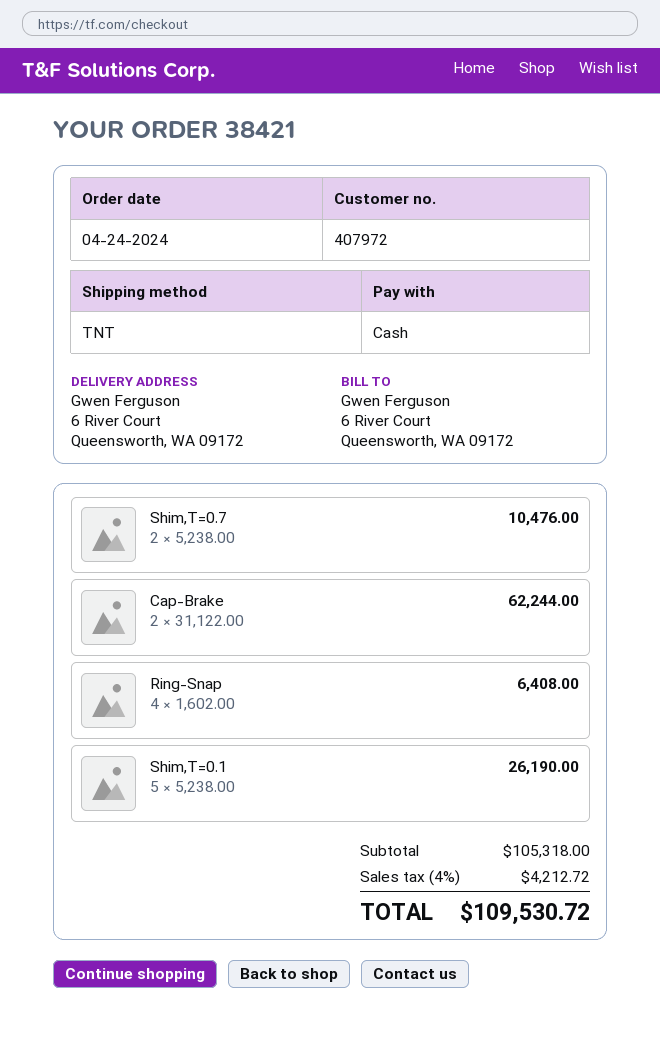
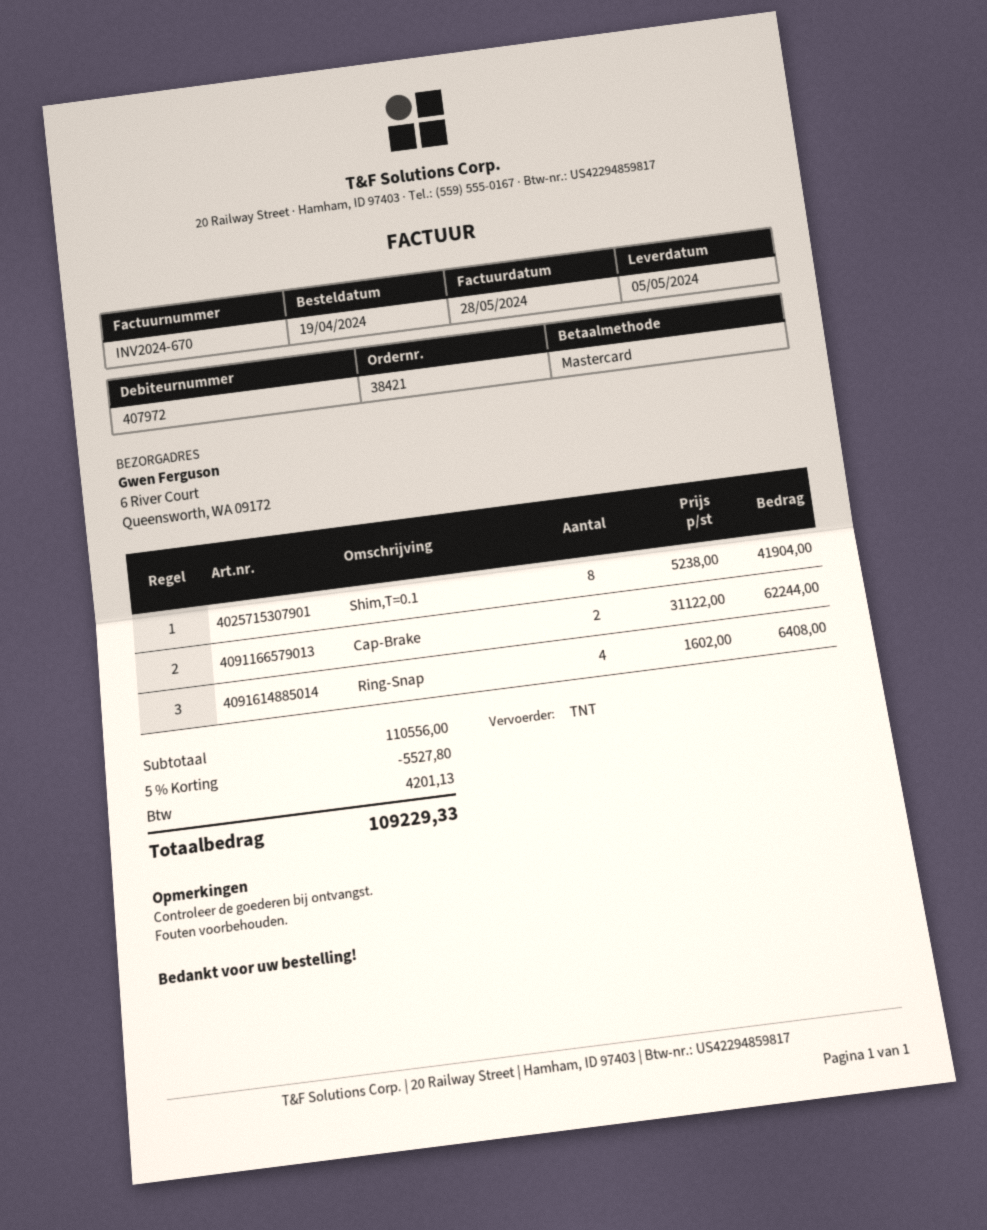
order date: 2024-04-24 -> 2024-04-19
payment method: cash -> Mastercard
Shim,T=0.7: 2 x 5238.00 = 10476.00 -> none
Shim,T=0.1: 5 x 5238.00 = 26190.00 -> 8 x 5238.00 = 41904.00
subtotal: 105318.00 -> 110556.00
discount: none -> 5% = 5527.80
tax: 4212.72 -> 4201.13
total: 109530.72 -> 109229.33

